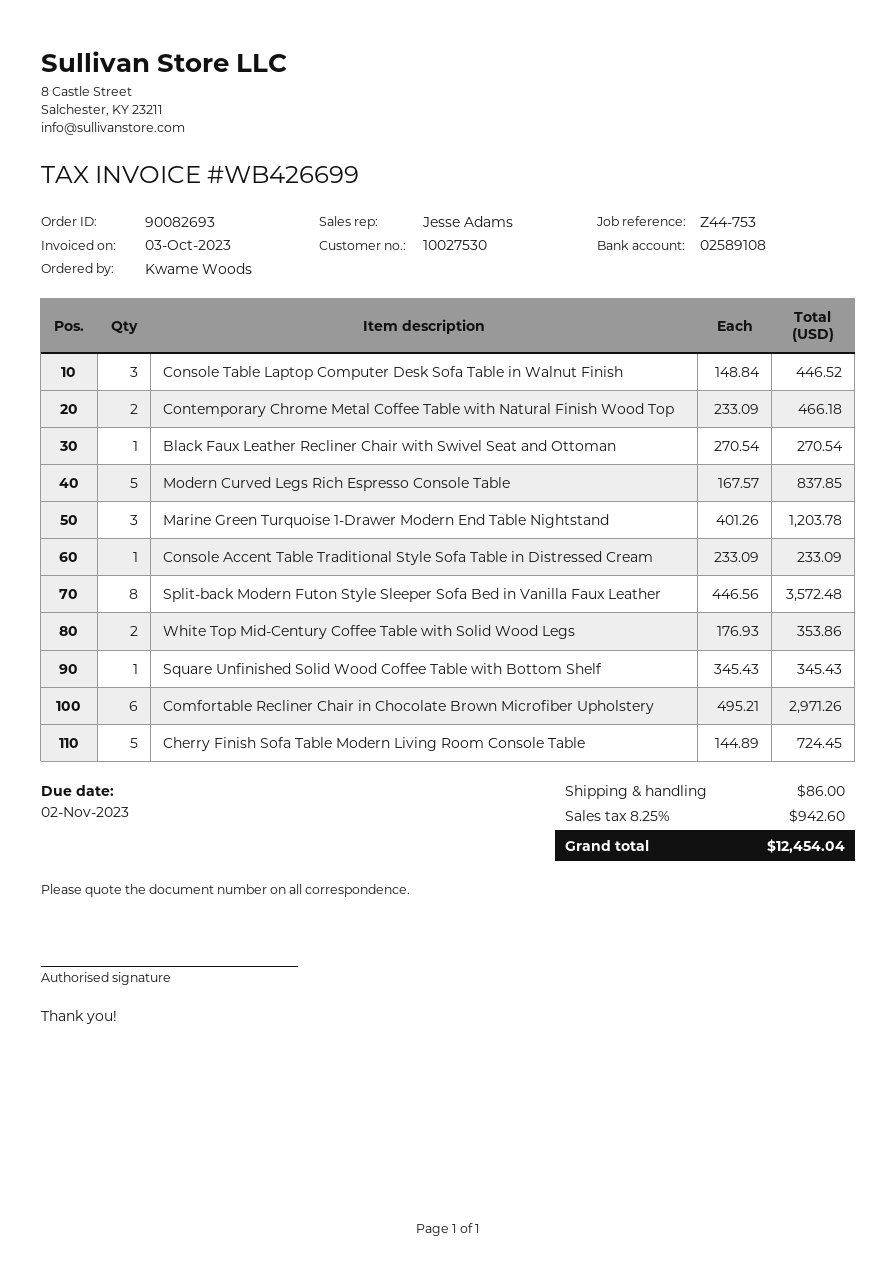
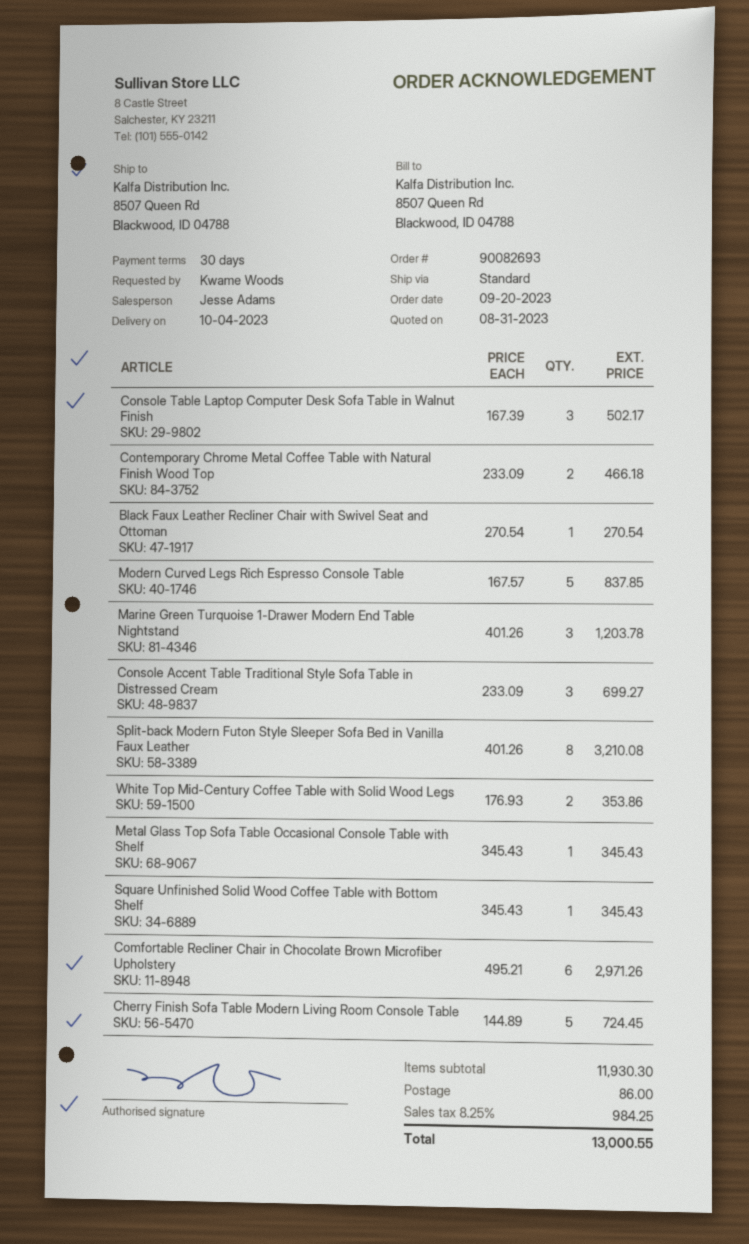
Console Table Laptop Computer Desk Sofa Table in Walnut Finish: 3 x 148.84 = 446.52 -> 3 x 167.39 = 502.17
Console Accent Table Traditional Style Sofa Table in Distressed Cream: 1 x 233.09 = 233.09 -> 3 x 233.09 = 699.27
Split-back Modern Futon Style Sleeper Sofa Bed in Vanilla Faux Leather: 8 x 446.56 = 3572.48 -> 8 x 401.26 = 3210.08
Metal Glass Top Sofa Table Occasional Console Table with Shelf: none -> 1 x 345.43 = 345.43
tax: 8.25% = 942.60 -> 8.25% = 984.25
total: 12454.04 -> 13000.55

